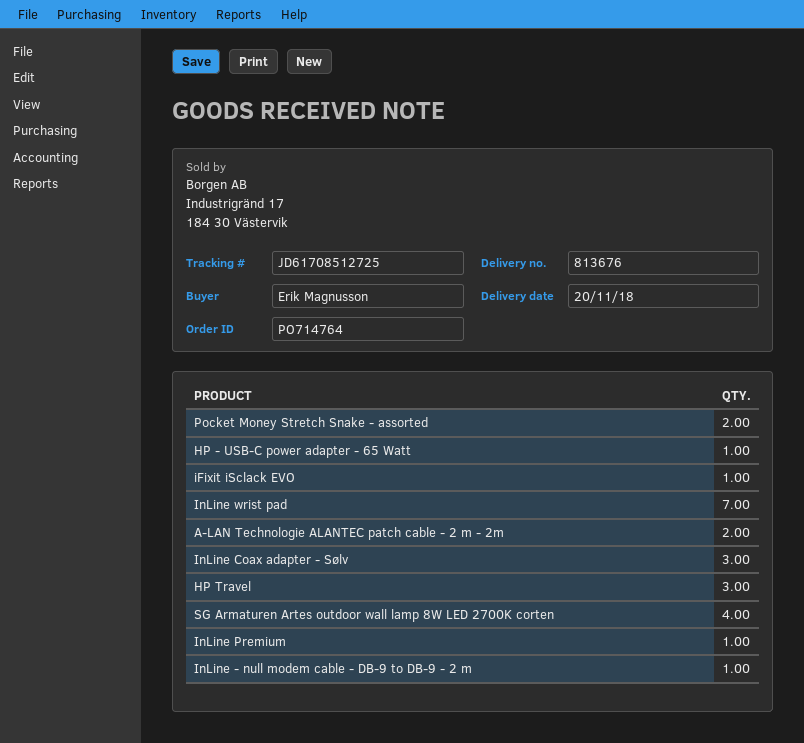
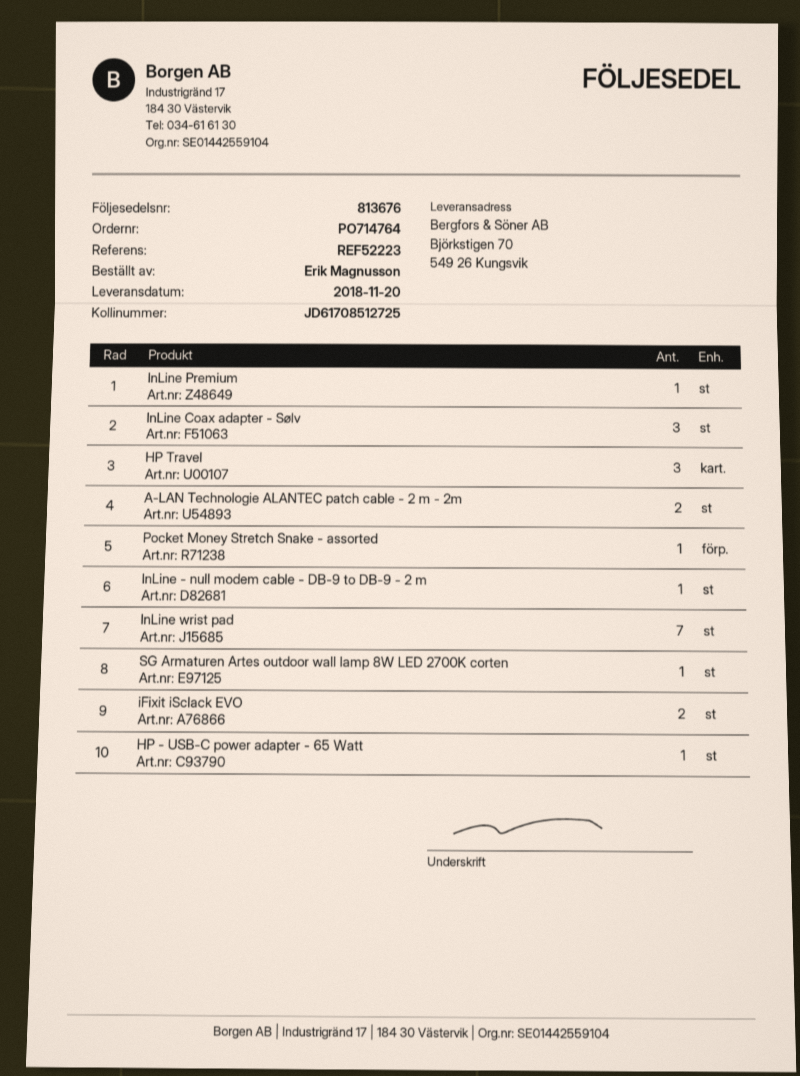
Pocket Money Stretch Snake - assorted: 2 -> 1
iFixit iSclack EVO: 1 -> 2
SG Armaturen Artes outdoor wall lamp 8W LED 2700K corten: 4 -> 1

